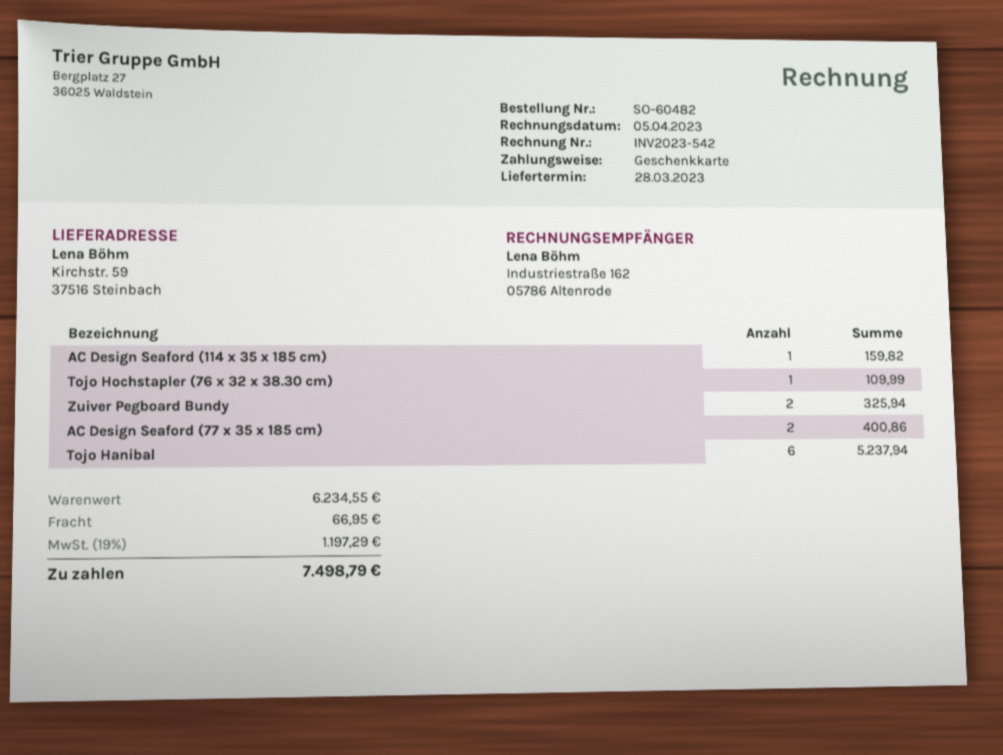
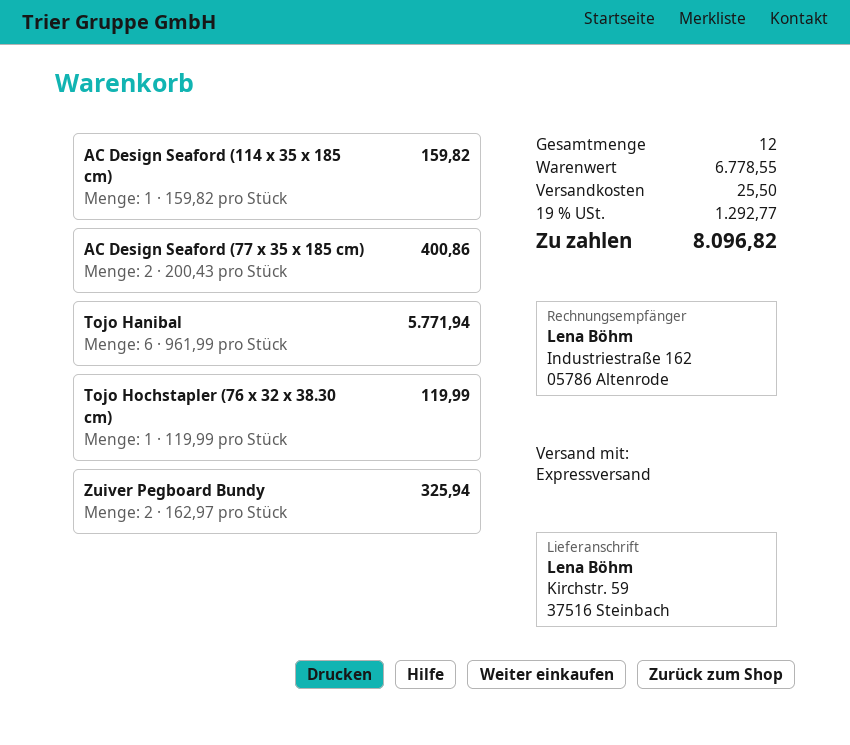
Tojo Hochstapler (76 x 32 x 38.30 cm): 1 for 109.99 -> 1 for 119.99
Tojo Hanibal: 6 for 5237.94 -> 6 for 5771.94
subtotal: 6234.55 -> 6778.55
shipping: 66.95 -> 25.50
tax: 19% = 1197.29 -> 19% = 1292.77
total: 7498.79 -> 8096.82

